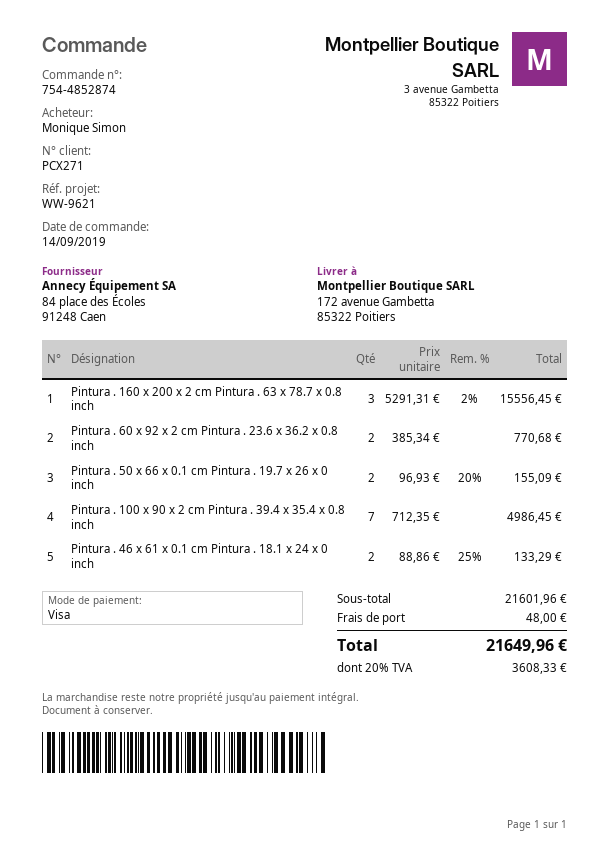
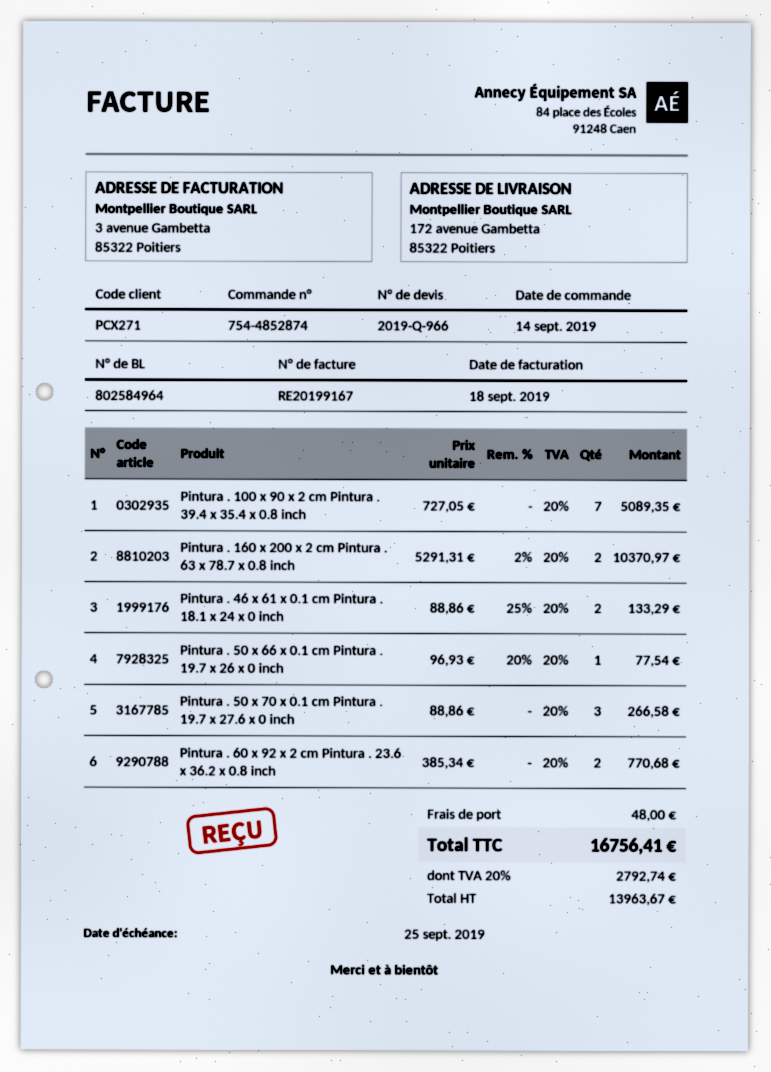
Pintura . 160 x 200 x 2 cm Pintura . 63 x 78.7 x 0.8 inch: 3 x 5291.31 - 2% = 15556.45 -> 2 x 5291.31 - 2% = 10370.97
Pintura . 50 x 66 x 0.1 cm Pintura . 19.7 x 26 x 0 inch: 2 x 96.93 - 20% = 155.09 -> 1 x 96.93 - 20% = 77.54
Pintura . 100 x 90 x 2 cm Pintura . 39.4 x 35.4 x 0.8 inch: 7 x 712.35 = 4986.45 -> 7 x 727.05 = 5089.35
Pintura . 50 x 70 x 0.1 cm Pintura . 19.7 x 27.6 x 0 inch: none -> 3 x 88.86 = 266.58
tax: 20% = 3608.33 -> 20% = 2792.74
total: 21649.96 -> 16756.41

